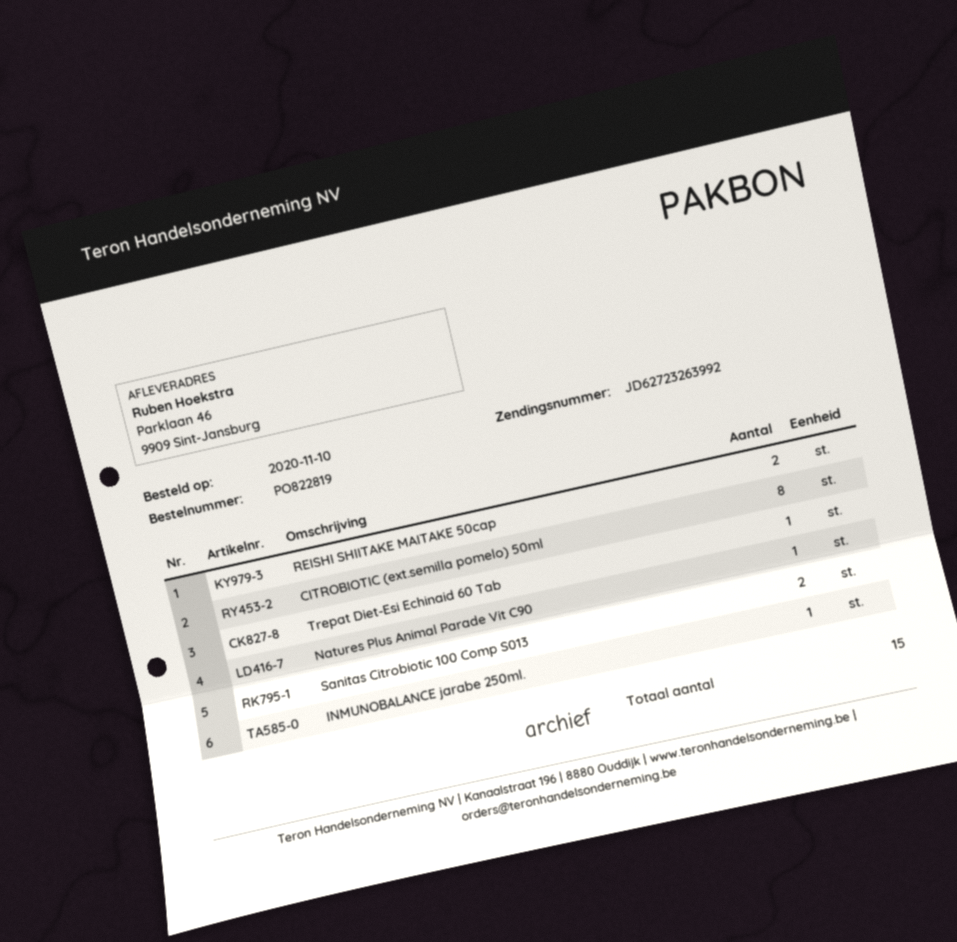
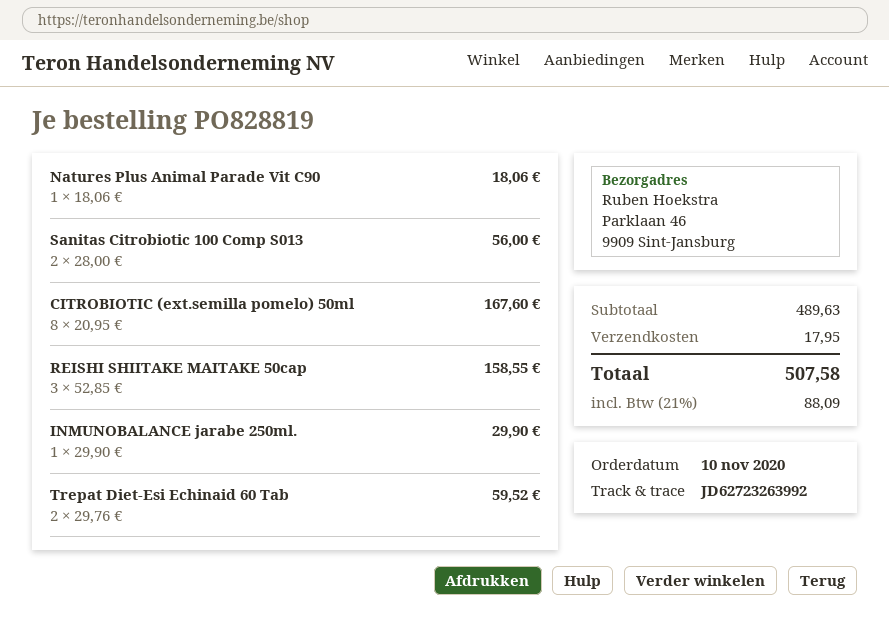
order number: PO822819 -> PO828819
REISHI SHIITAKE MAITAKE 50cap: 2 -> 3
Trepat Diet-Esi Echinaid 60 Tab: 1 -> 2

